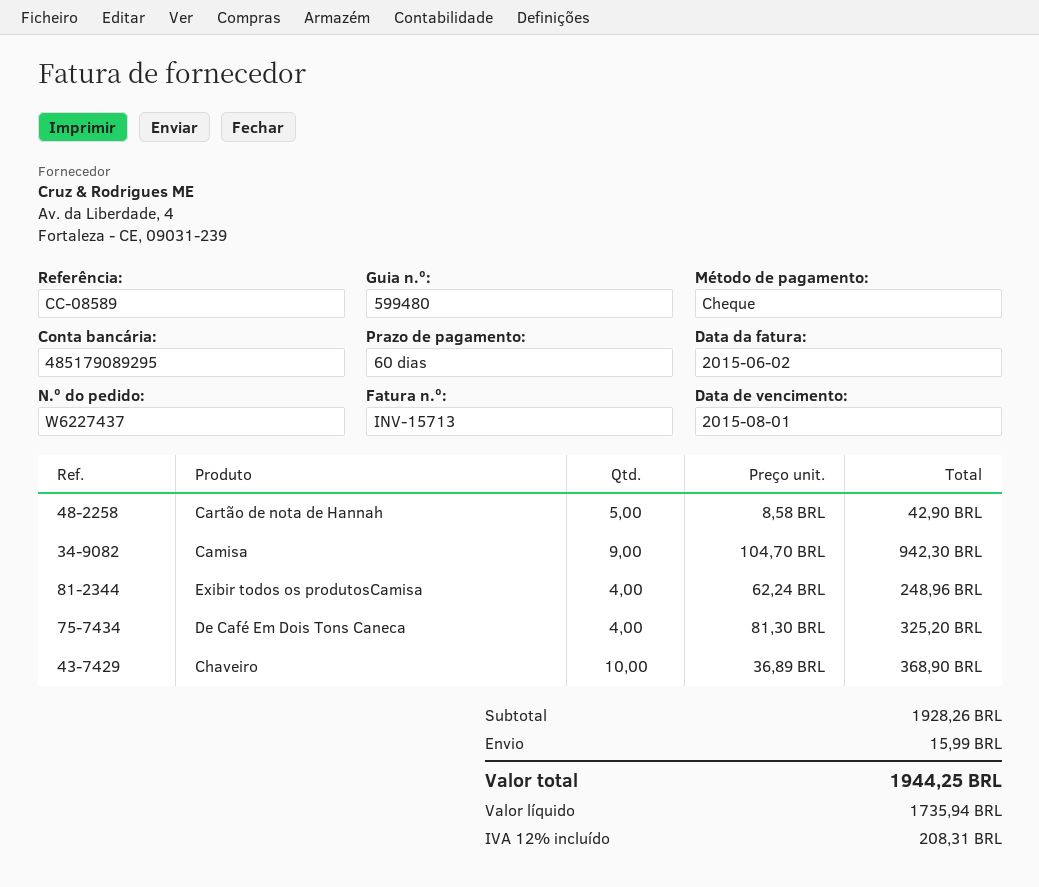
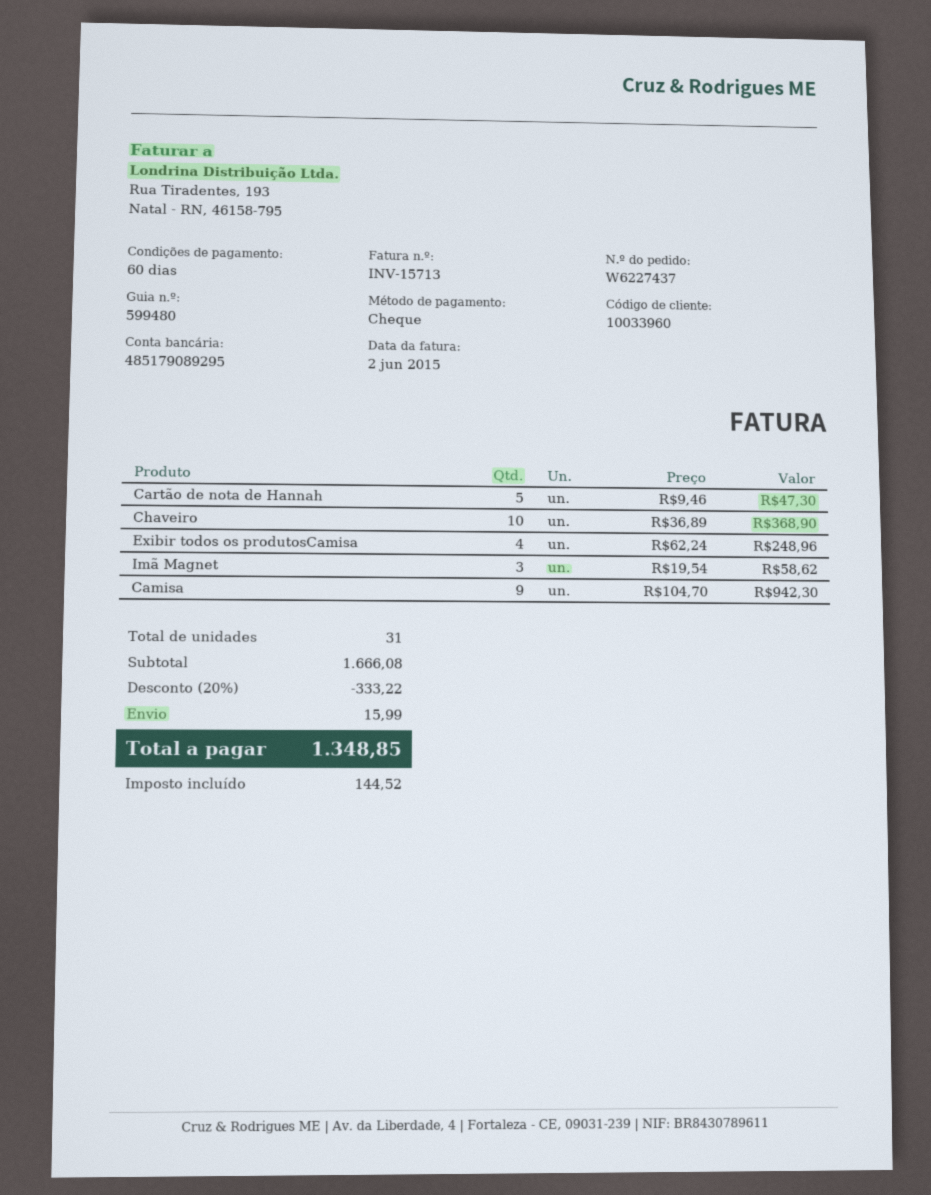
Cartão de nota de Hannah: 5 x 8.58 = 42.90 -> 5 x 9.46 = 47.30
De Café Em Dois Tons Caneca: 4 x 81.30 = 325.20 -> none
Imã Magnet: none -> 3 x 19.54 = 58.62
subtotal: 1928.26 -> 1666.08
discount: none -> 20% = 333.22
tax: 208.31 -> 144.52
total: 1944.25 -> 1348.85

